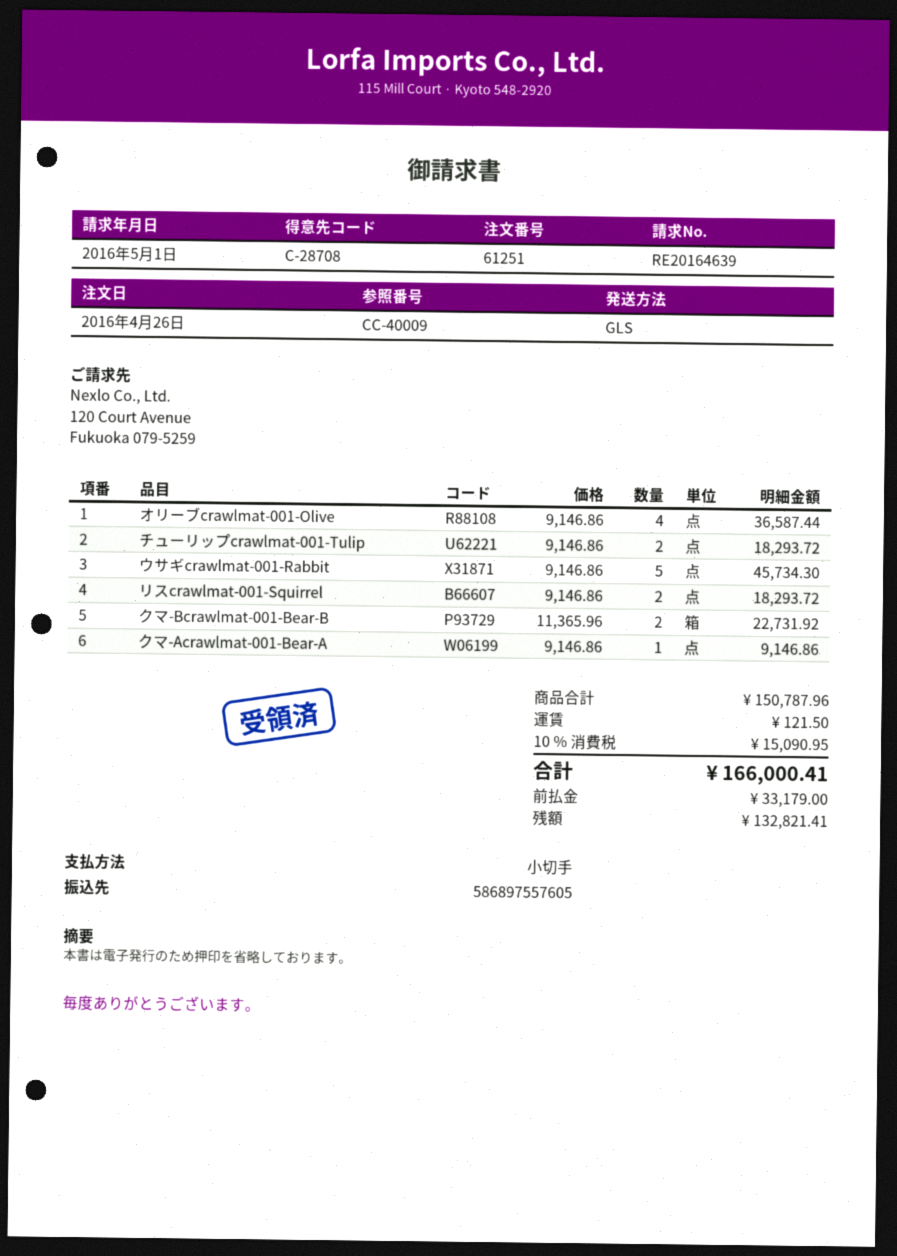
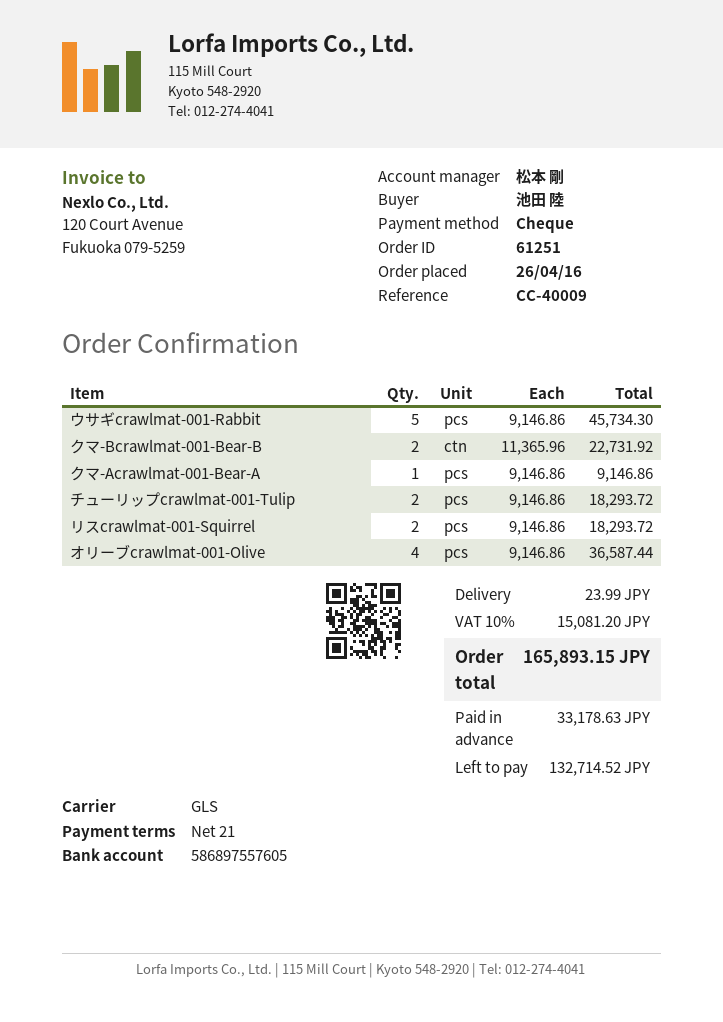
shipping: 121.50 -> 23.99
tax: 10% = 15090.95 -> 10% = 15081.20
total: 166000.41 -> 165893.15
deposit: 33179.00 -> 33178.63
balance: 132821.41 -> 132714.52

